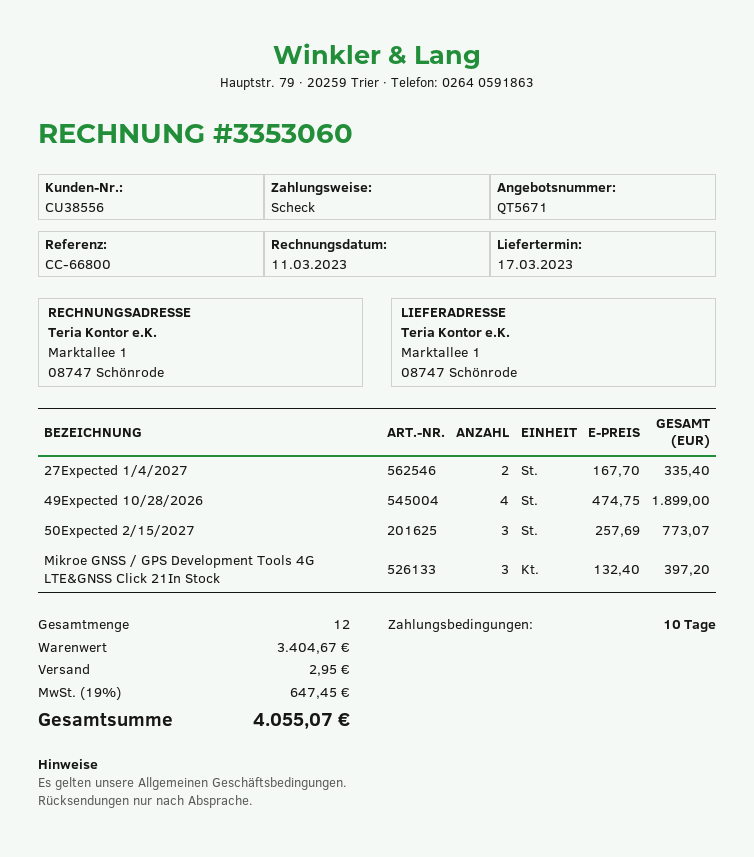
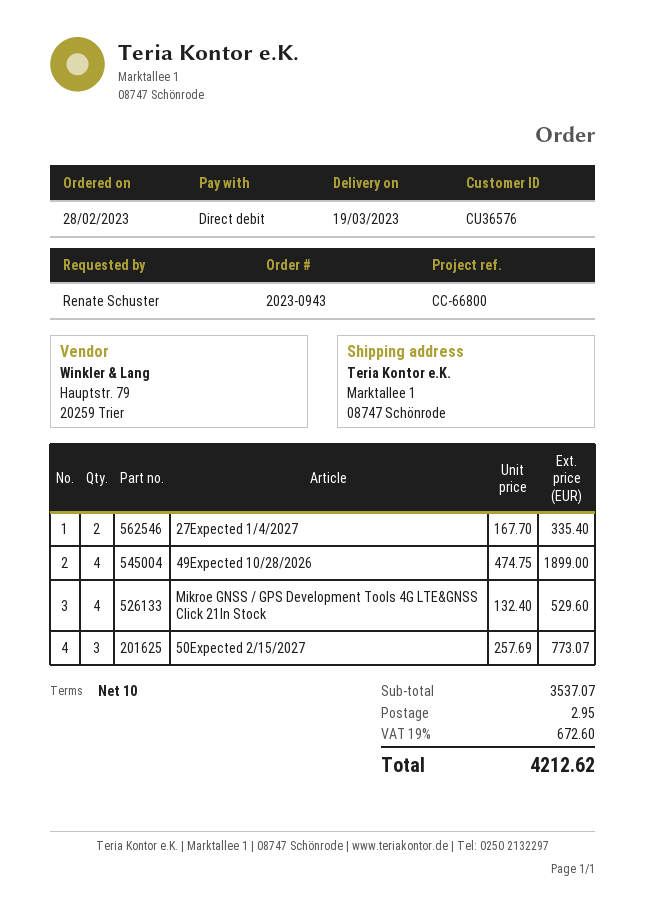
delivery date: 2023-03-17 -> 2023-03-19
customer number: CU38556 -> CU36576
payment method: cheque -> direct debit
Mikroe GNSS / GPS Development Tools 4G LTE&GNSS Click 21In Stock: 3 x 132.40 = 397.20 -> 4 x 132.40 = 529.60
subtotal: 3404.67 -> 3537.07
tax: 19% = 647.45 -> 19% = 672.60
total: 4055.07 -> 4212.62

